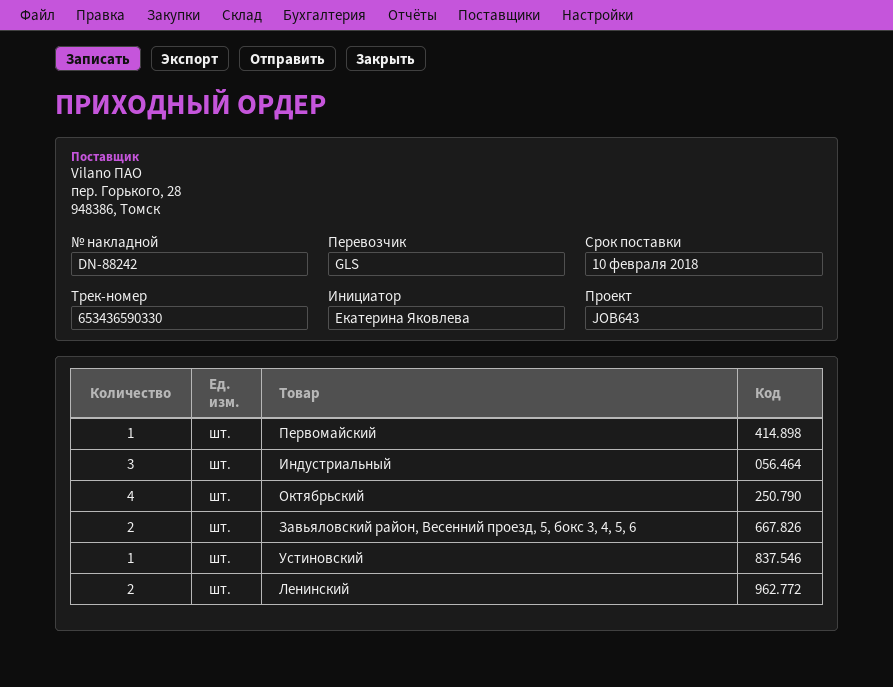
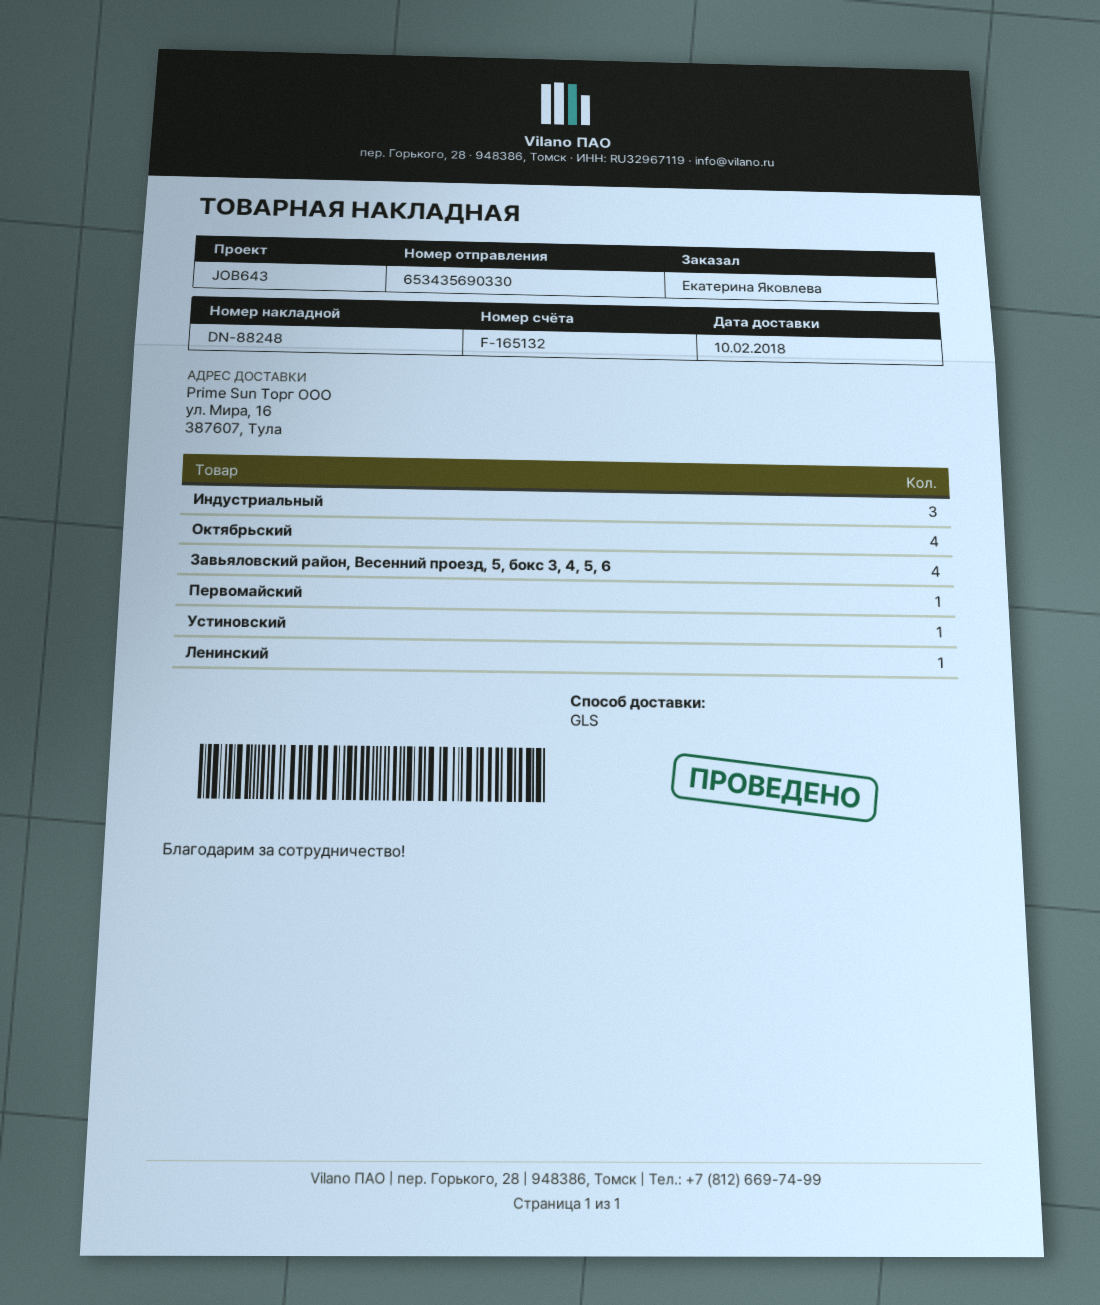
delivery note number: DN-88242 -> DN-88248
tracking number: 653436590330 -> 653435690330
Завьяловский район, Весенний проезд, 5, бокс 3, 4, 5, 6: 2 -> 4
Ленинский: 2 -> 1

